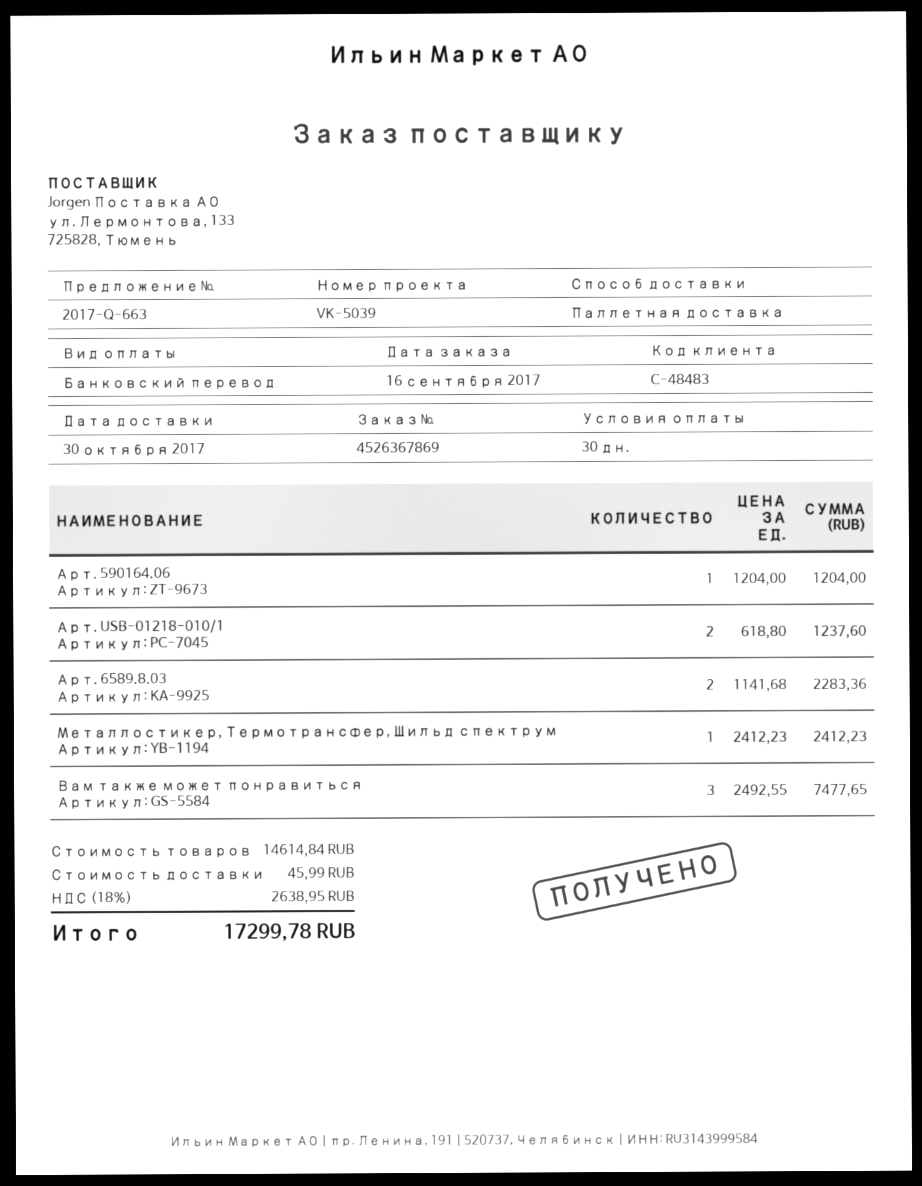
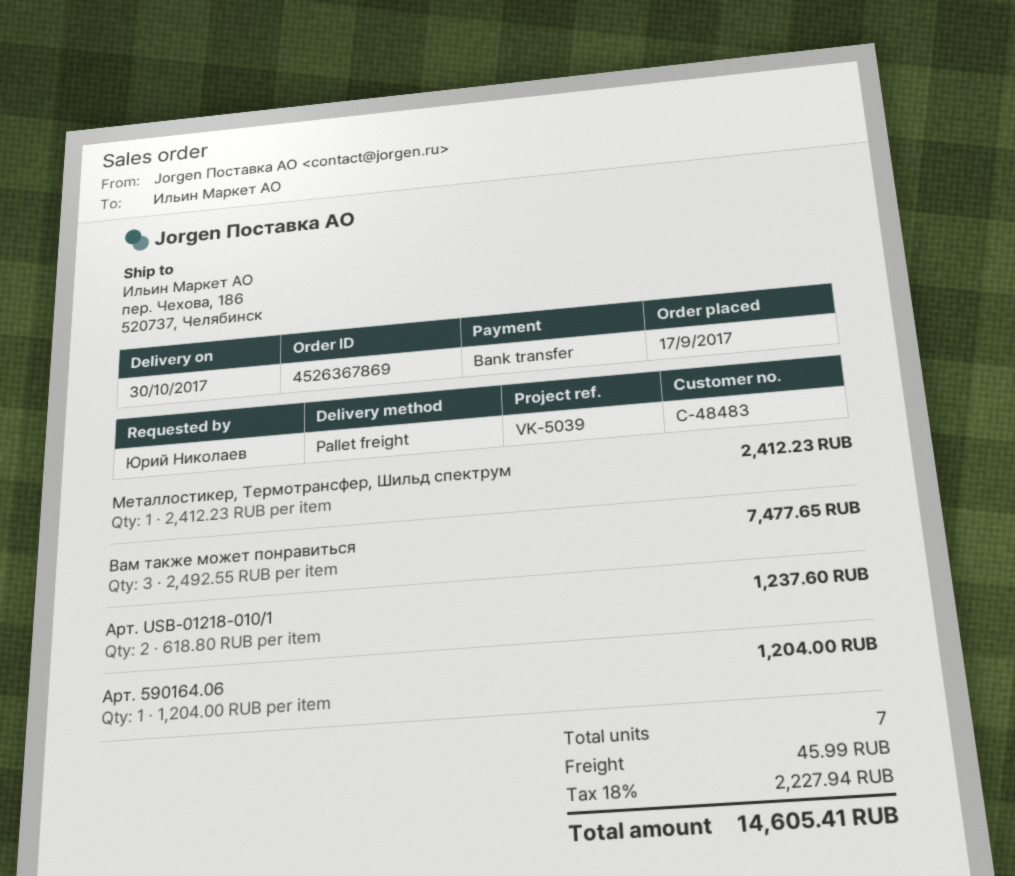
order date: 2017-09-16 -> 2017-09-17
Арт. 6589.8.03: 2 x 1141.68 = 2283.36 -> none
tax: 18% = 2638.95 -> 18% = 2227.94
total: 17299.78 -> 14605.41

